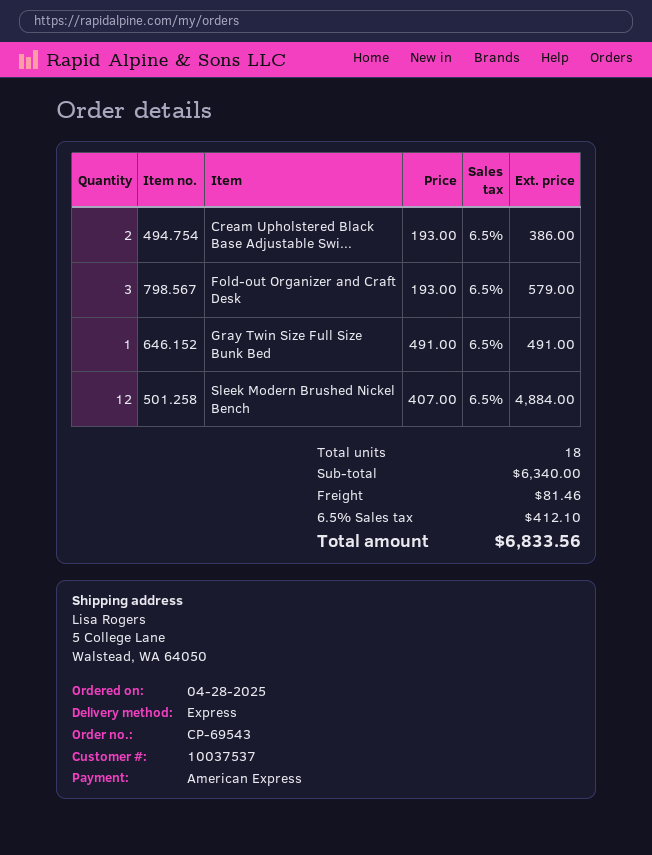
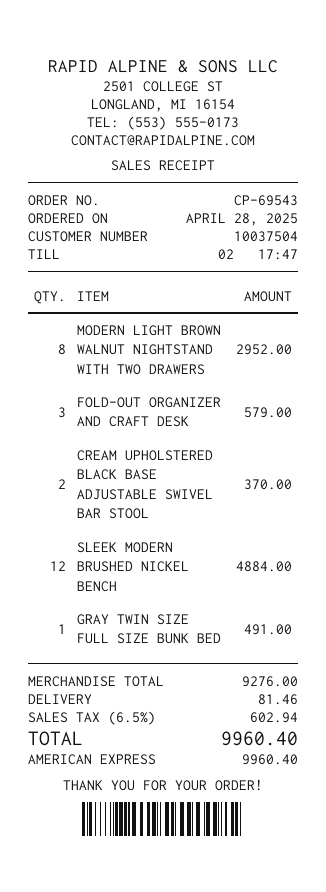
customer number: 10037537 -> 10037504
Cream Upholstered Black Base Adjustable Swi...: 2 for 386.00 -> 2 for 370.00
MODERN LIGHT BROWN WALNUT NIGHTSTAND WITH TWO DRAWERS: none -> 8 for 2952.00
subtotal: 6340.00 -> 9276.00
tax: 6.5% = 412.10 -> 6.5% = 602.94
total: 6833.56 -> 9960.40

